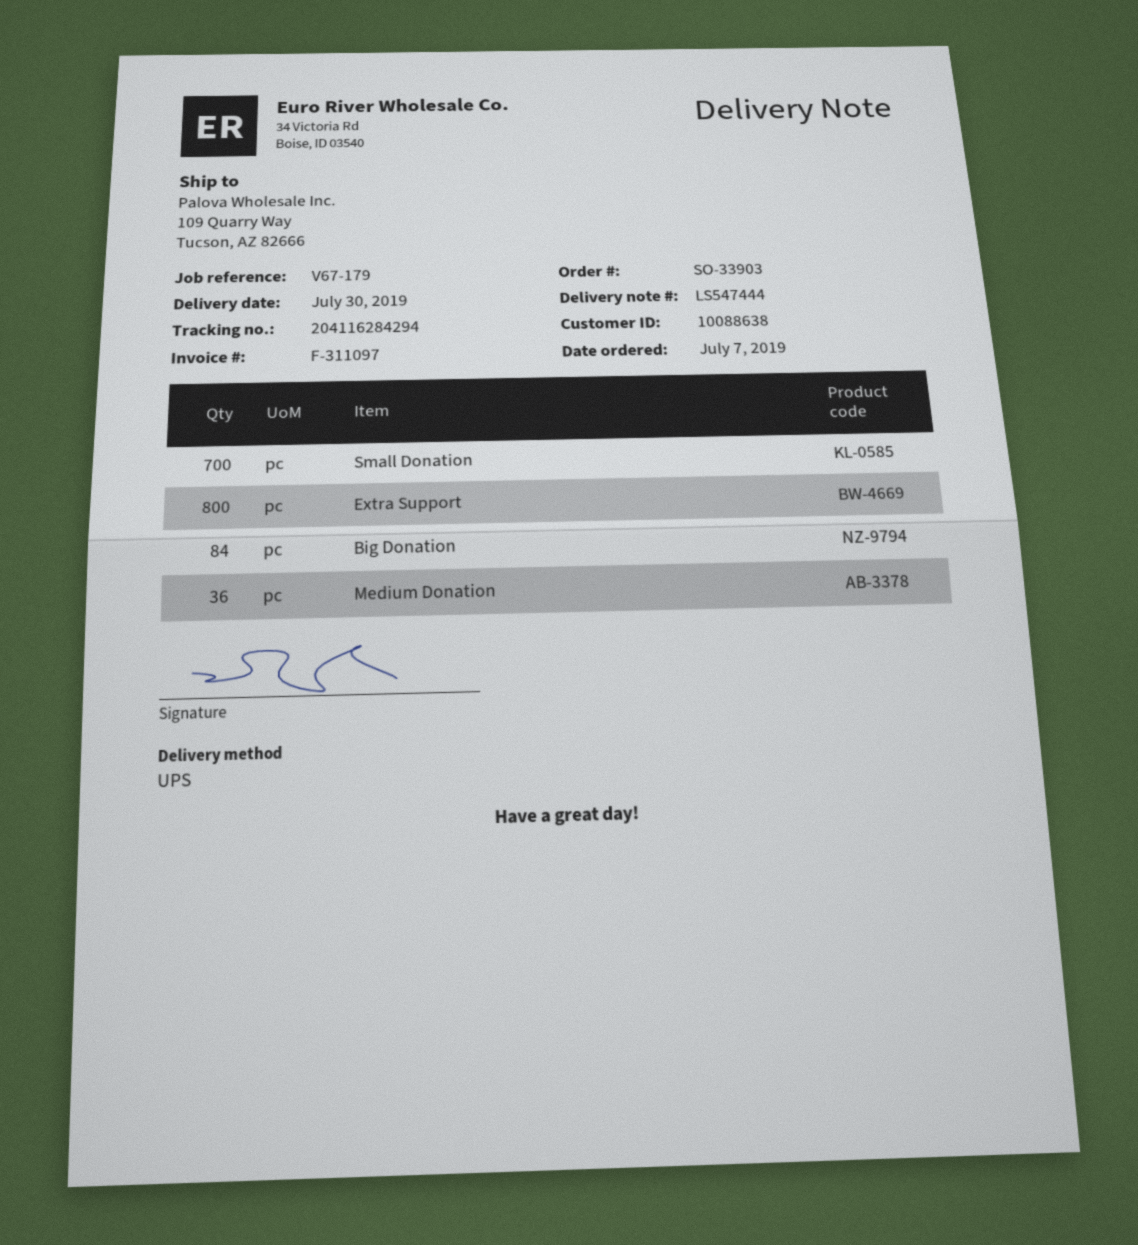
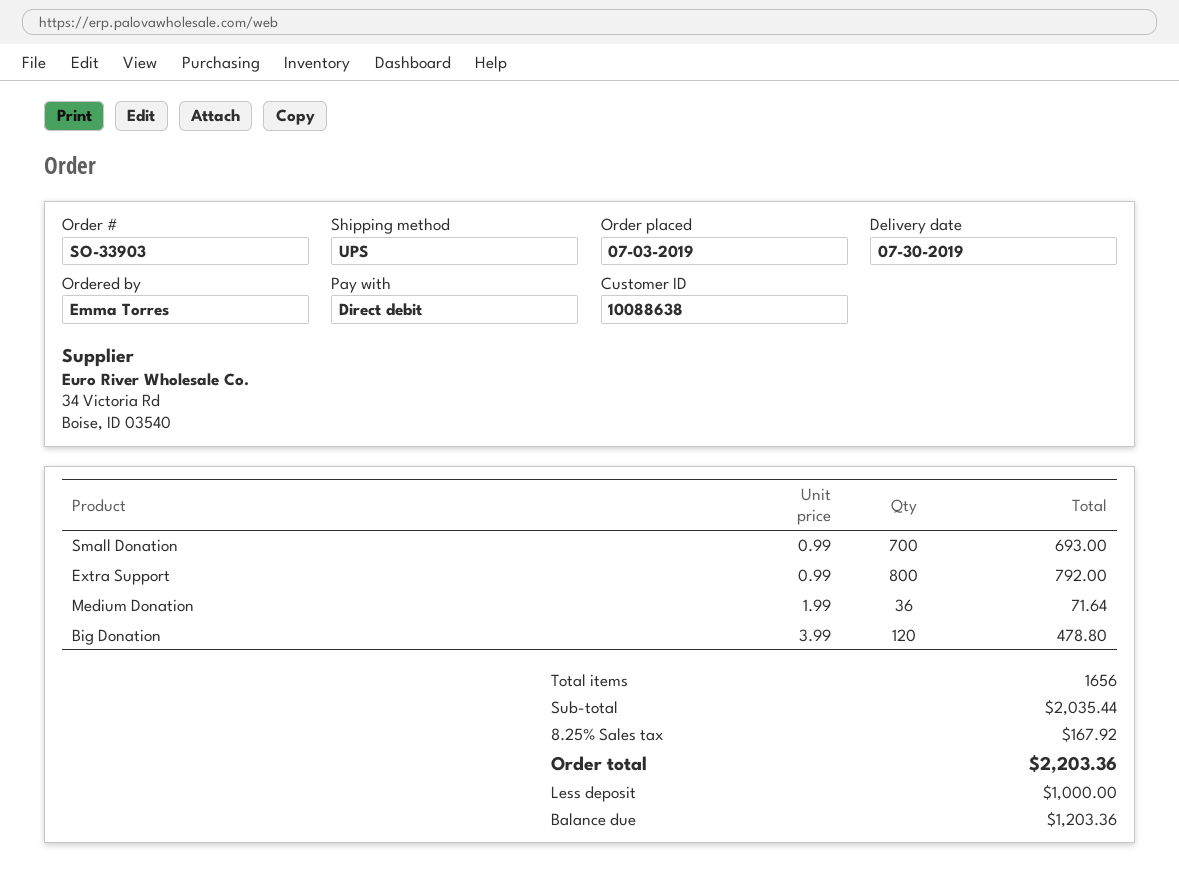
order date: 2019-07-07 -> 2019-07-03
Big Donation: 84 -> 120

